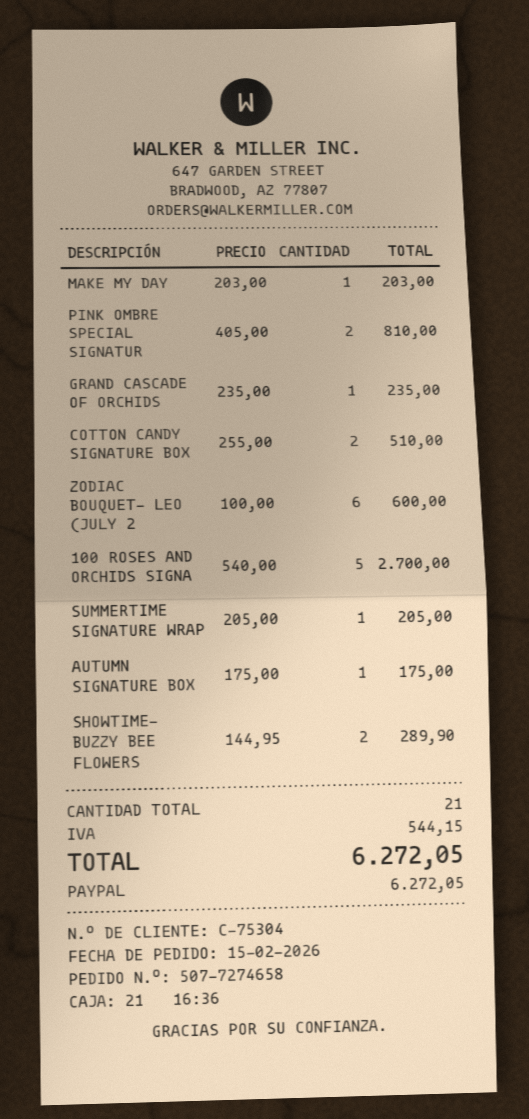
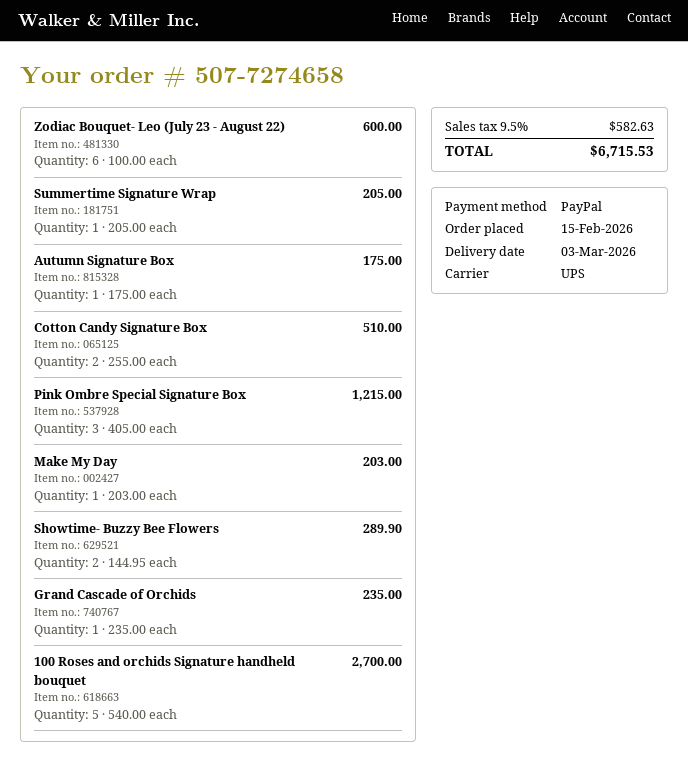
PINK OMBRE SPECIAL SIGNATUR: 2 x 405.00 = 810.00 -> 3 x 405.00 = 1215.00
tax: 544.15 -> 582.63
total: 6272.05 -> 6715.53

